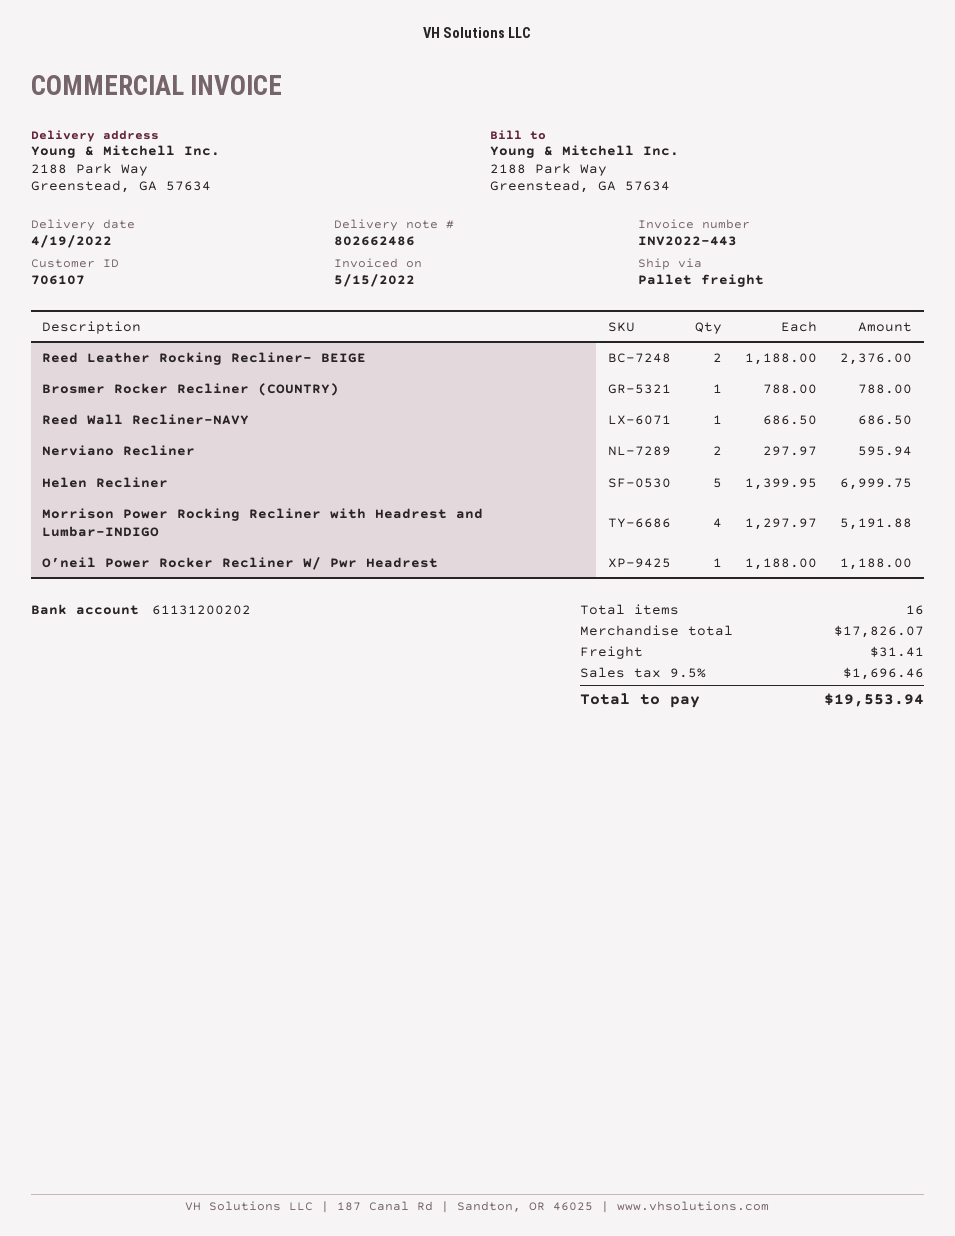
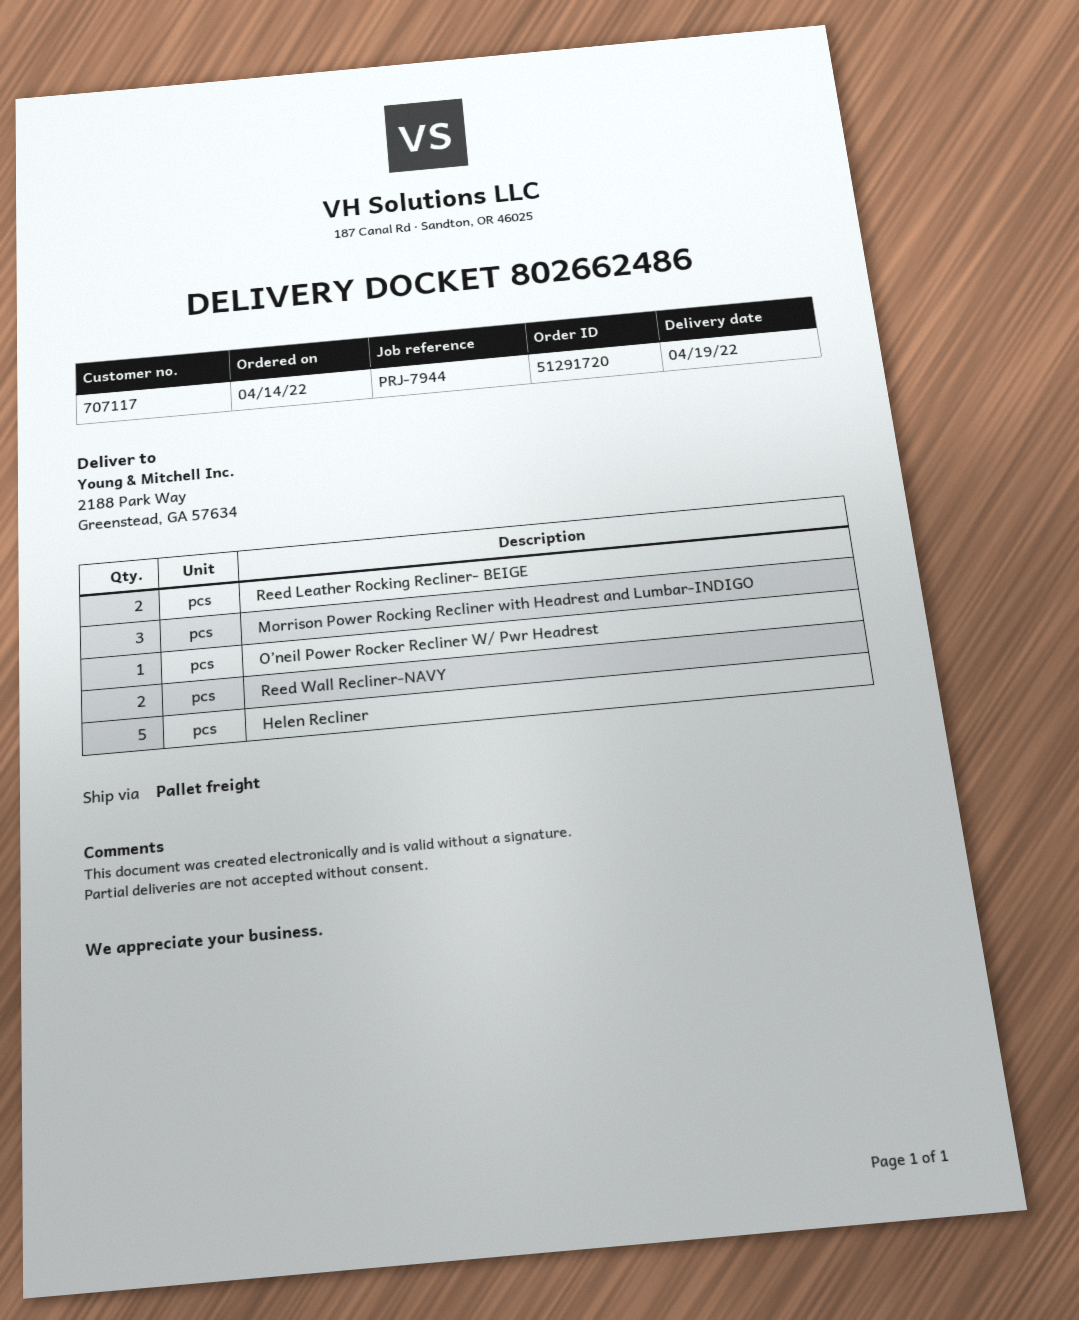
customer number: 706107 -> 707117
Brosmer Rocker Recliner (COUNTRY): 1 -> none
Reed Wall Recliner-NAVY: 1 -> 2
Nerviano Recliner: 2 -> none
Morrison Power Rocking Recliner with Headrest and Lumbar-INDIGO: 4 -> 3

